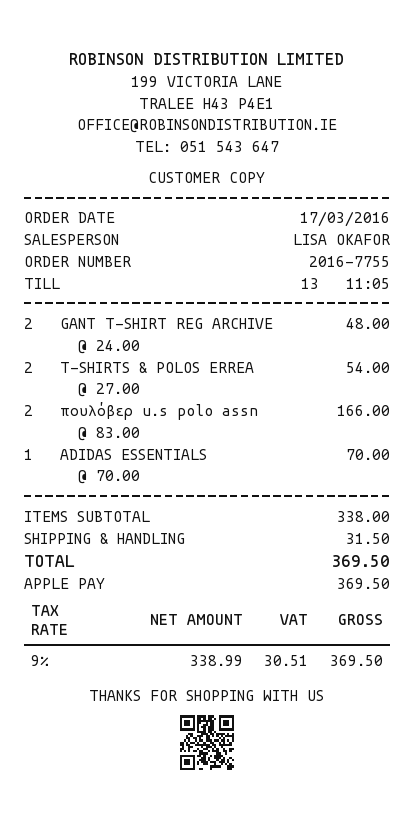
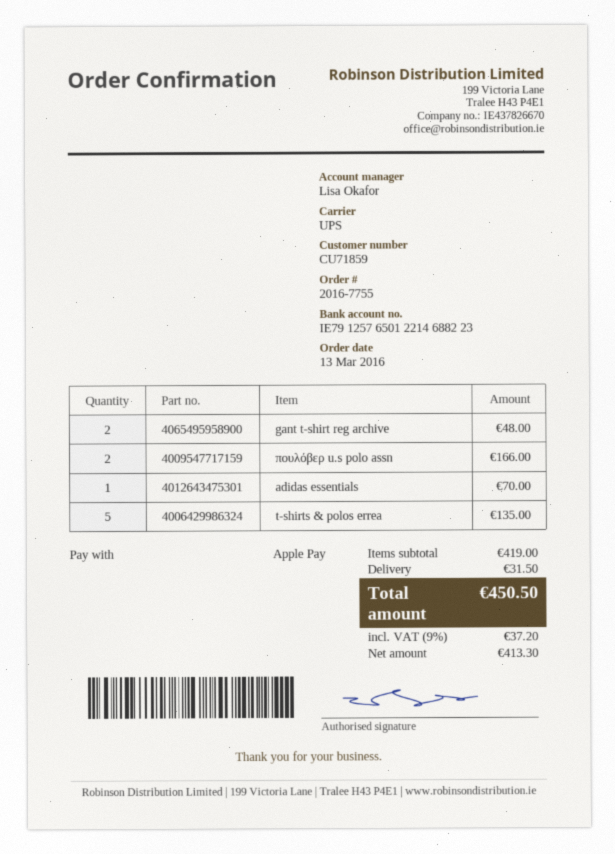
order date: 2016-03-17 -> 2016-03-13
T-SHIRTS & POLOS ERREA: 2 for 54.00 -> 5 for 135.00
subtotal: 338.00 -> 419.00
net: 338.99 -> 413.30
tax: 9% = 30.51 -> 9% = 37.20
total: 369.50 -> 450.50

